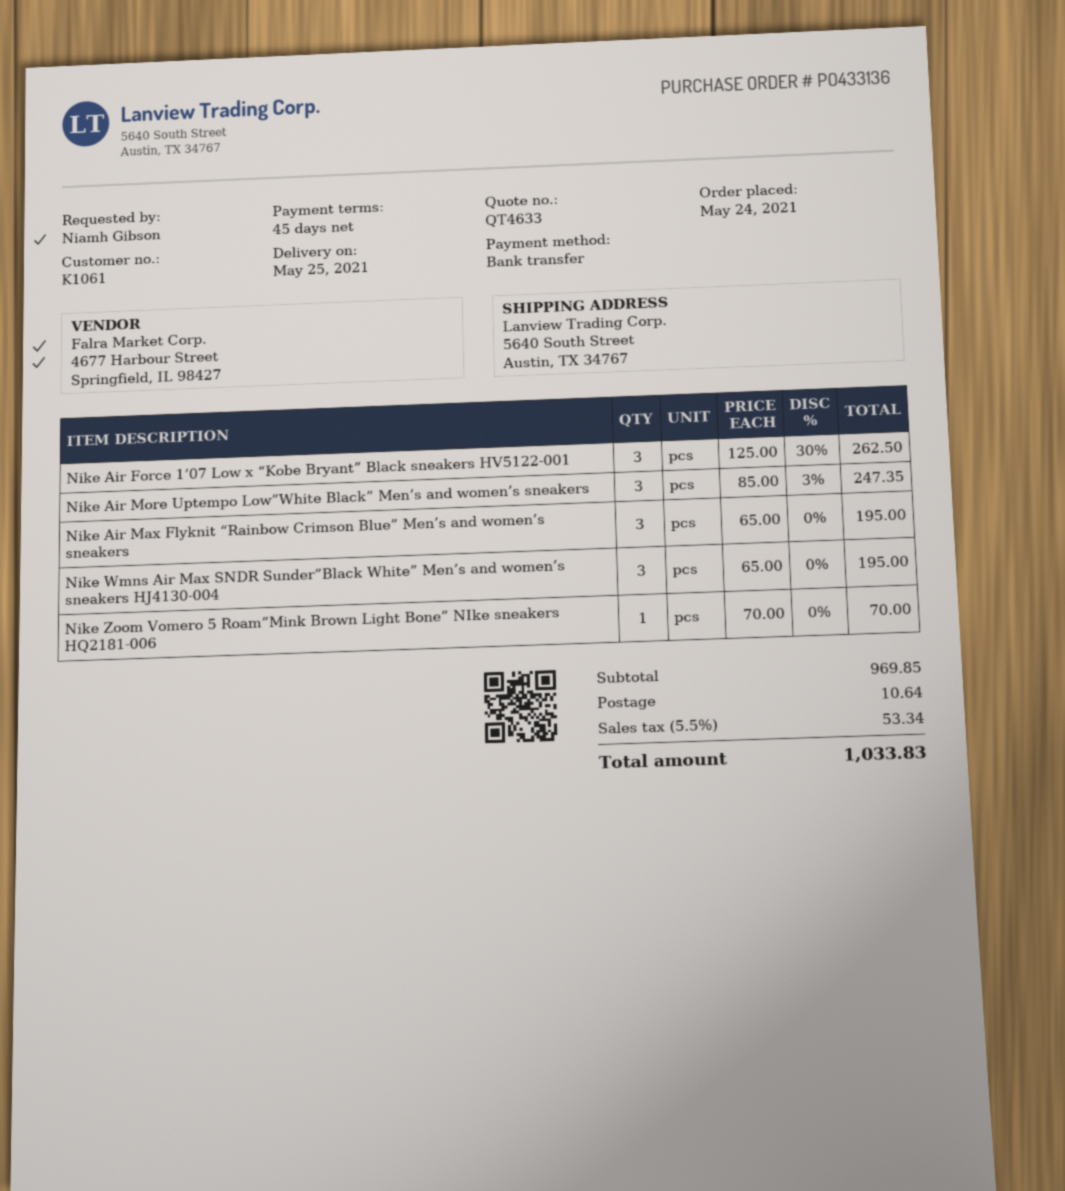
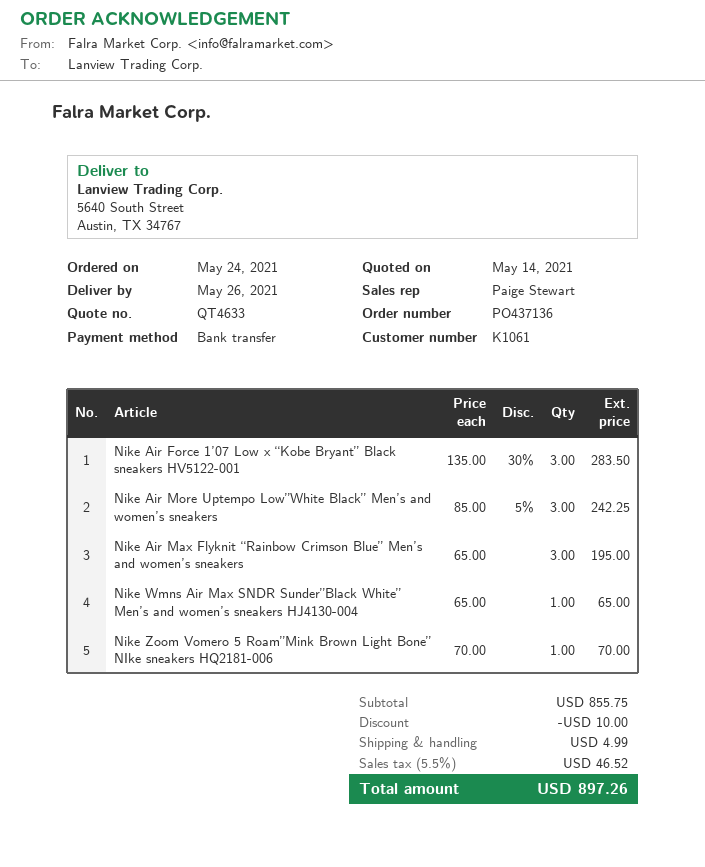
order number: PO433136 -> PO437136
delivery date: 2021-05-25 -> 2021-05-26
Nike Air Force 1’07 Low x “Kobe Bryant” Black sneakers HV5122-001: 3 x 125.00 - 30% = 262.50 -> 3 x 135.00 - 30% = 283.50
Nike Air More Uptempo Low”White Black” Men’s and women’s sneakers: 3 x 85.00 - 3% = 247.35 -> 3 x 85.00 - 5% = 242.25
Nike Wmns Air Max SNDR Sunder”Black White” Men’s and women’s sneakers HJ4130-004: 3 x 65.00 = 195.00 -> 1 x 65.00 = 65.00
subtotal: 969.85 -> 855.75
discount: none -> 10.00
shipping: 10.64 -> 4.99
tax: 5.5% = 53.34 -> 5.5% = 46.52
total: 1033.83 -> 897.26

